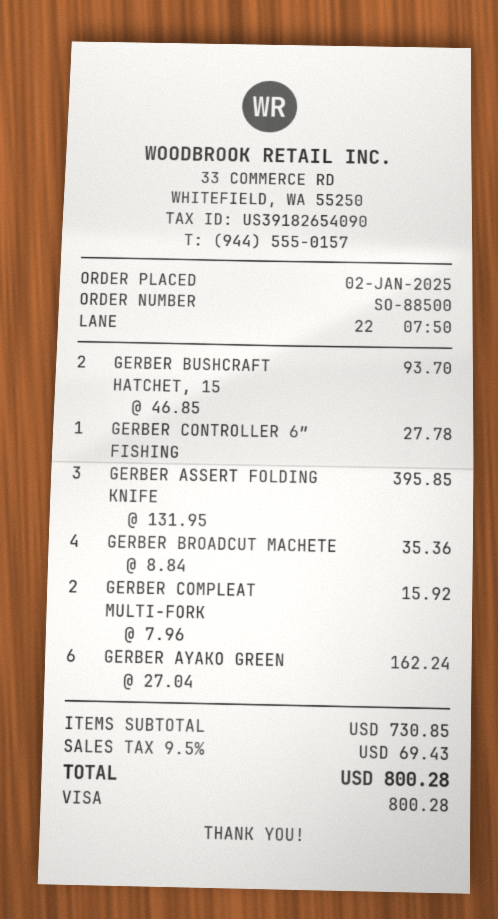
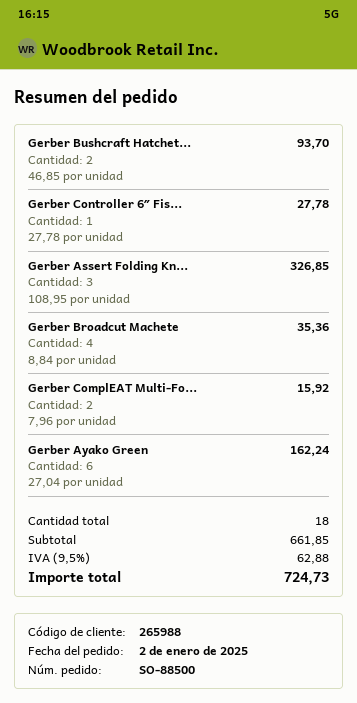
GERBER ASSERT FOLDING KNIFE: 3 x 131.95 = 395.85 -> 3 x 108.95 = 326.85
subtotal: 730.85 -> 661.85
tax: 9.5% = 69.43 -> 9.5% = 62.88
total: 800.28 -> 724.73

